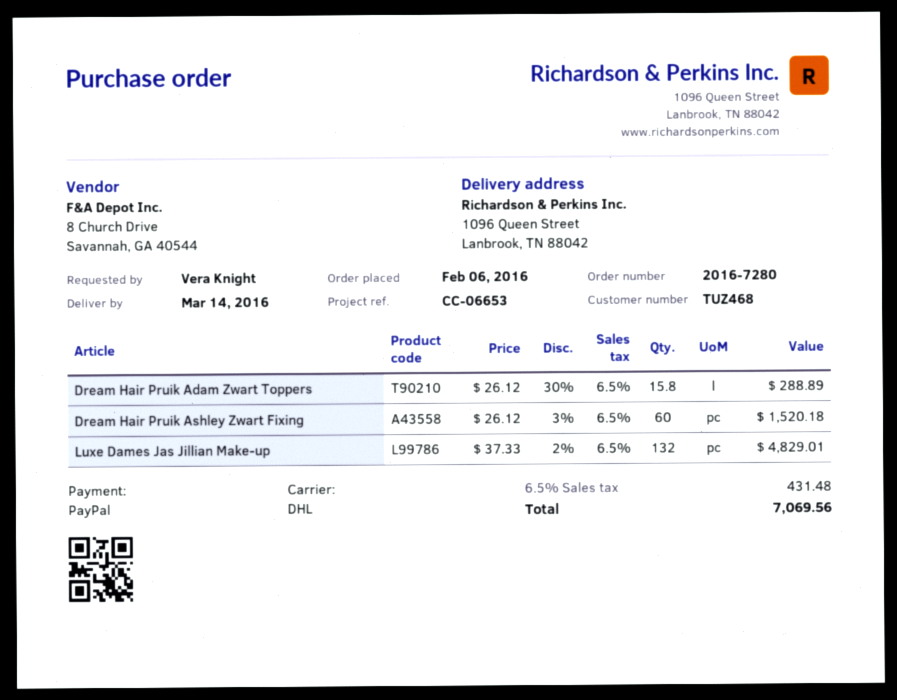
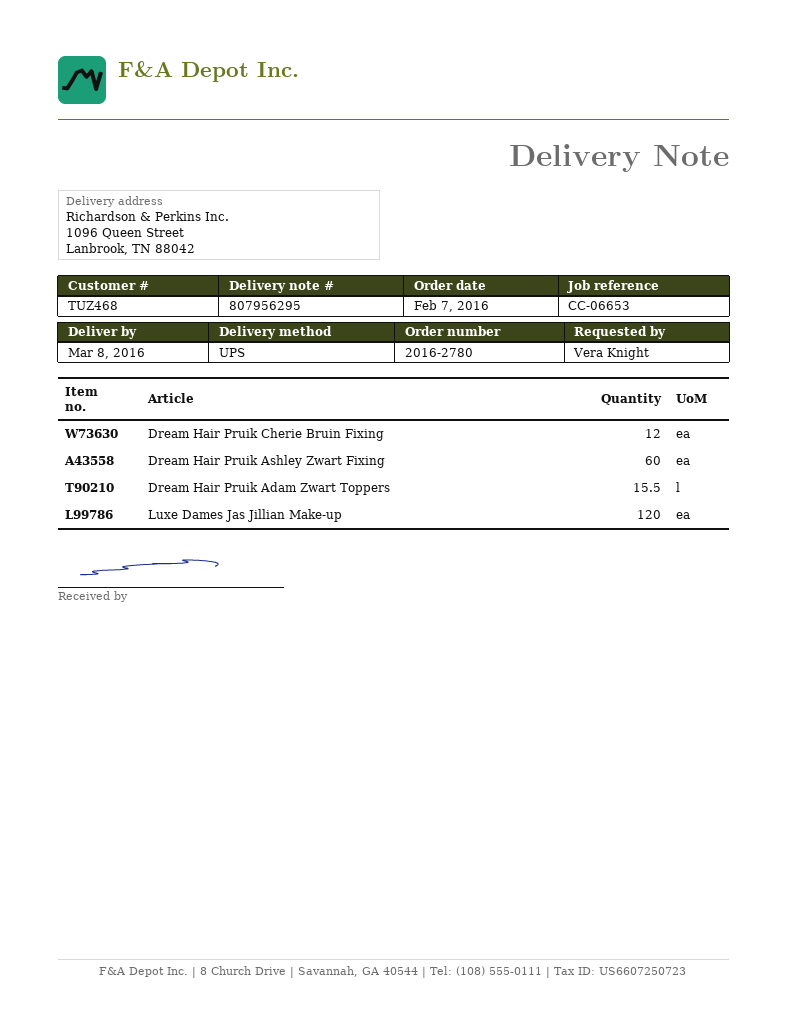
order number: 2016-7280 -> 2016-2780
order date: 2016-02-06 -> 2016-02-07
delivery date: 2016-03-14 -> 2016-03-08
shipping method: DHL -> UPS
Dream Hair Pruik Adam Zwart Toppers: 15.8 -> 15.5
Luxe Dames Jas Jillian Make-up: 132 -> 120
Dream Hair Pruik Cherie Bruin Fixing: none -> 12

